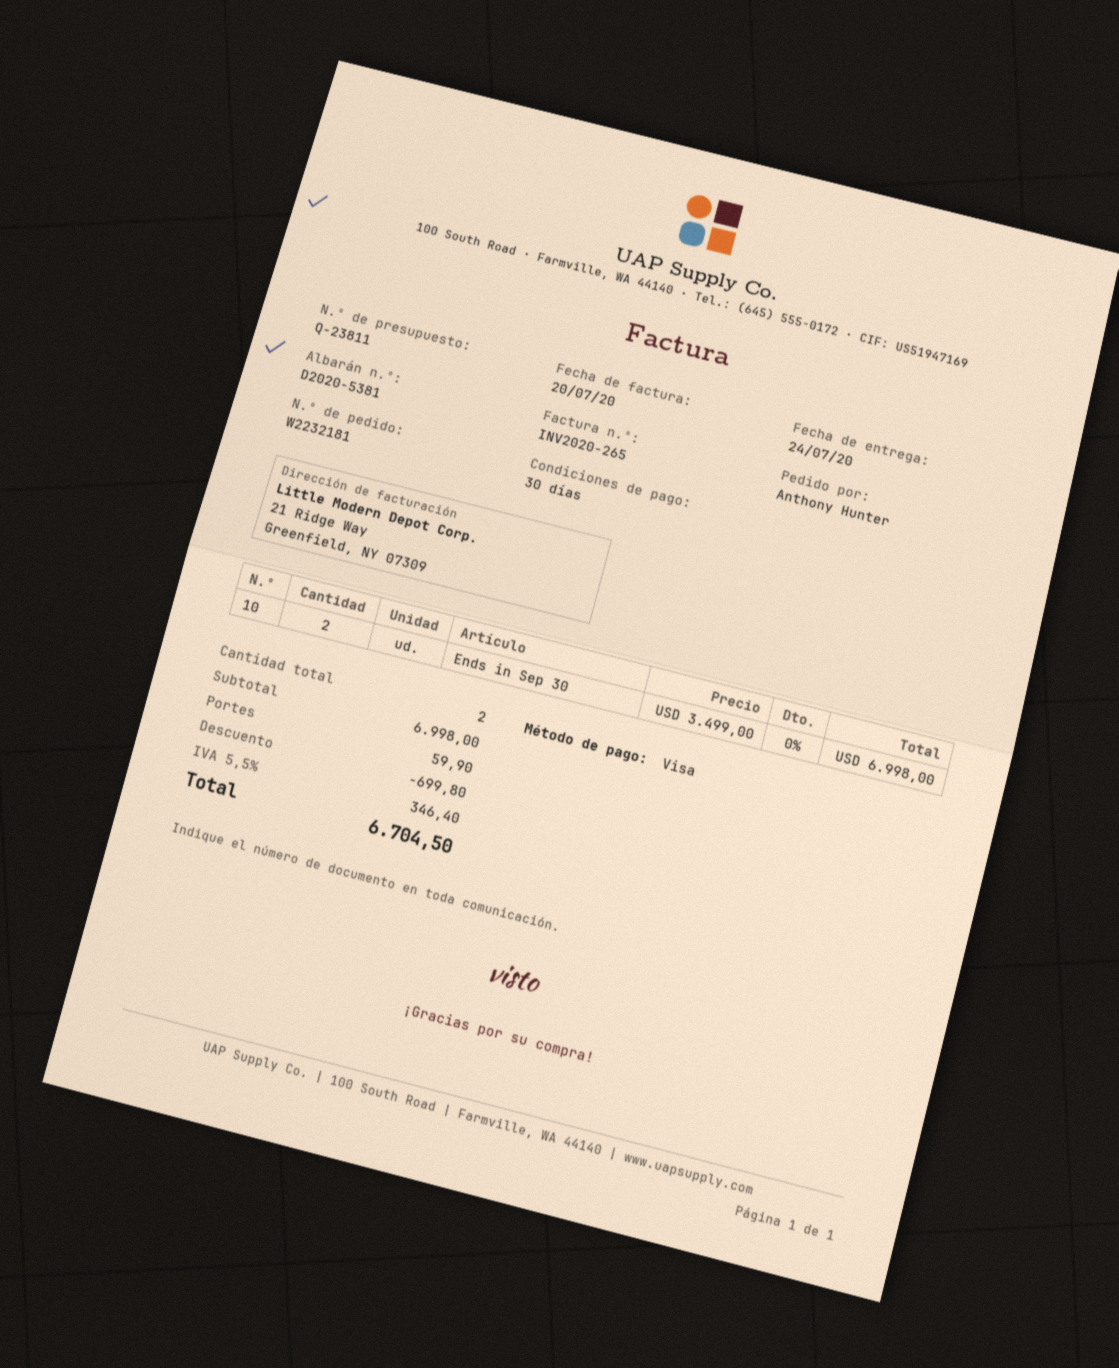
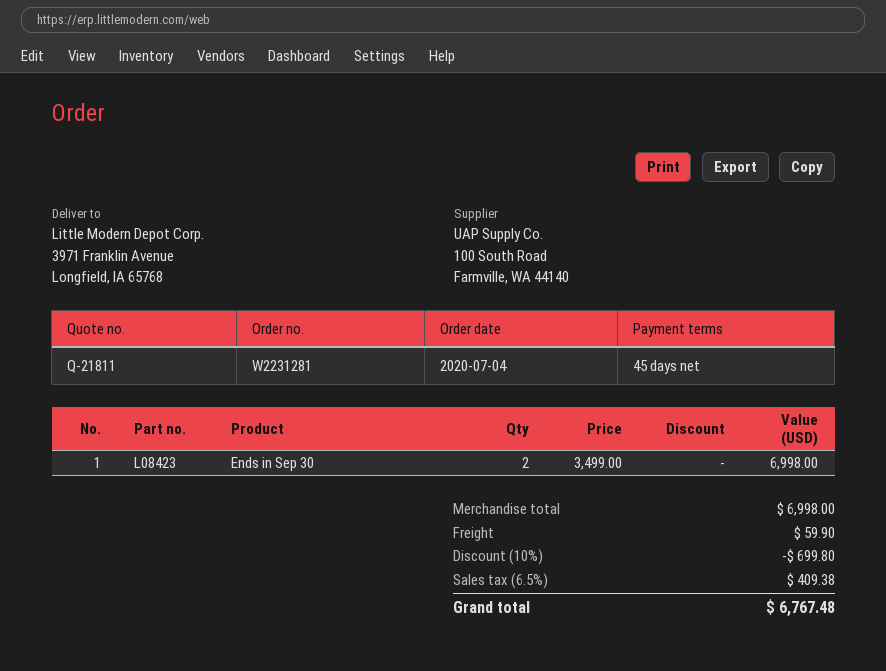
quote number: Q-23811 -> Q-21811
order number: W2232181 -> W2231281
payment terms: 30 days -> 45 days
tax: 5.5% = 346.40 -> 6.5% = 409.38
total: 6704.50 -> 6767.48

